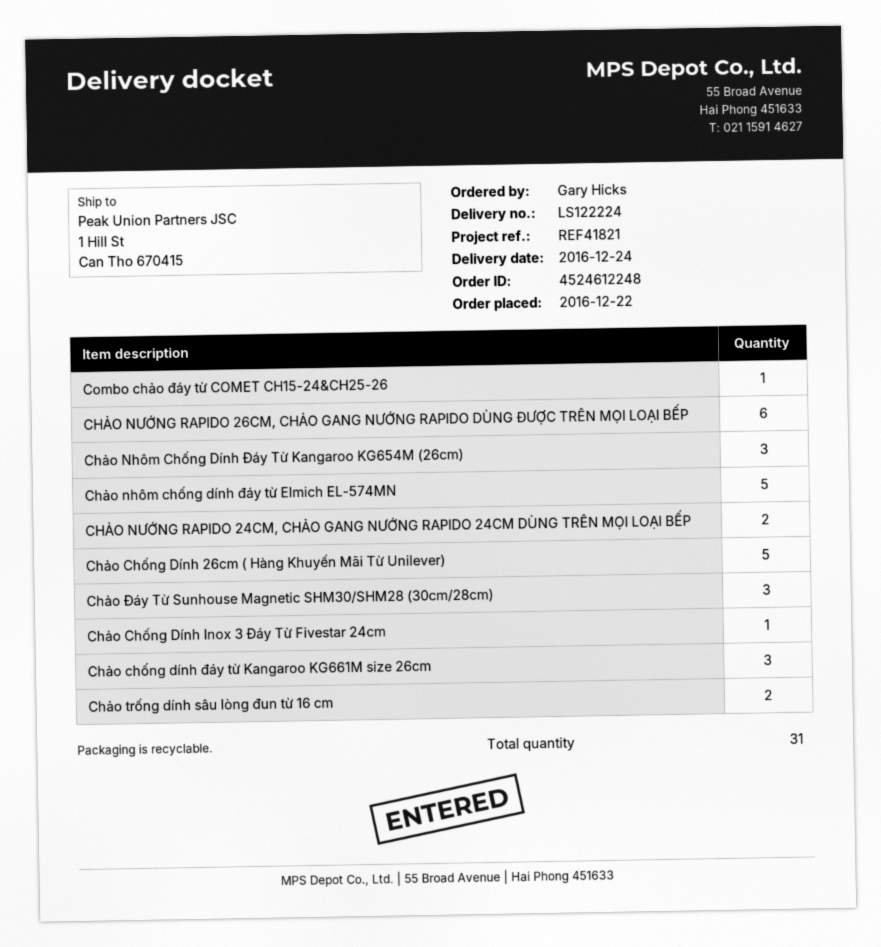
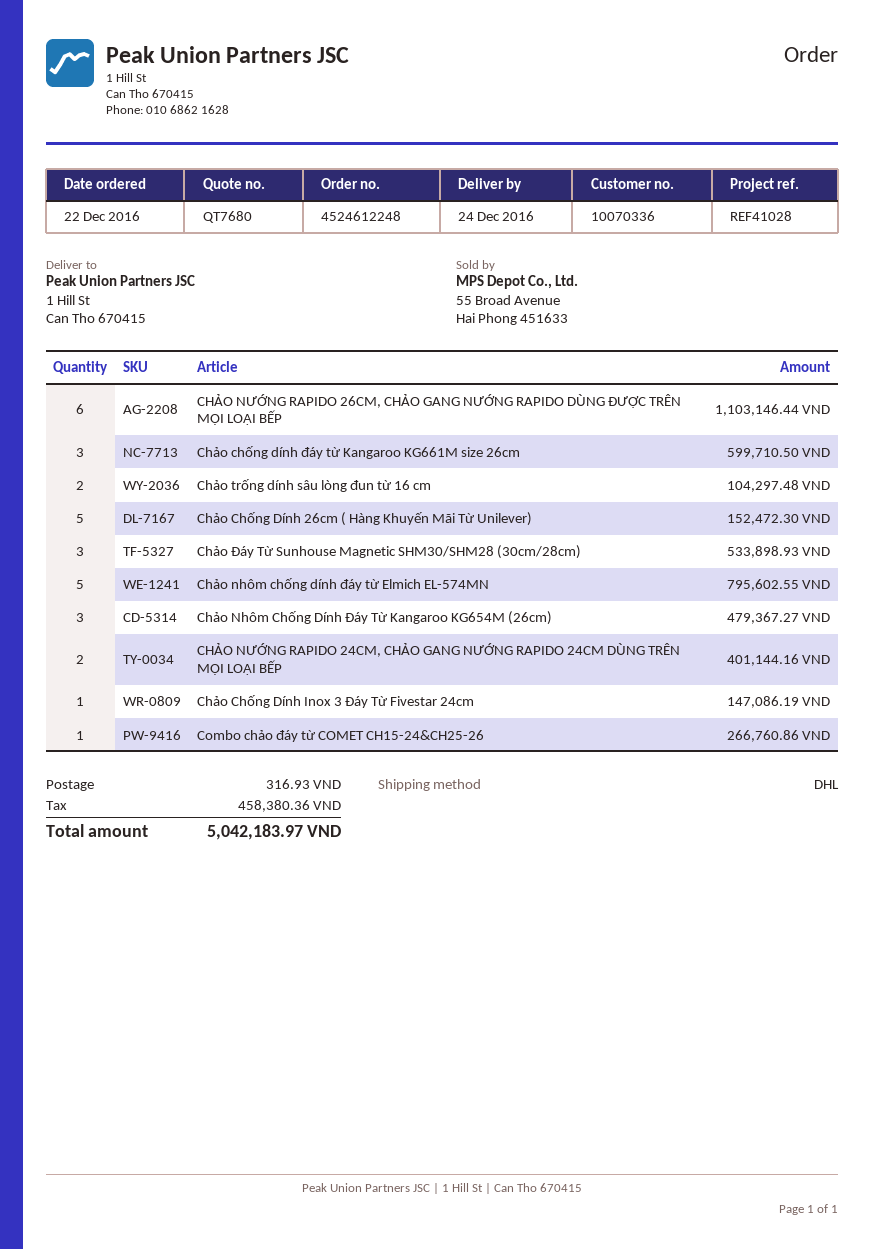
reference: REF41821 -> REF41028

